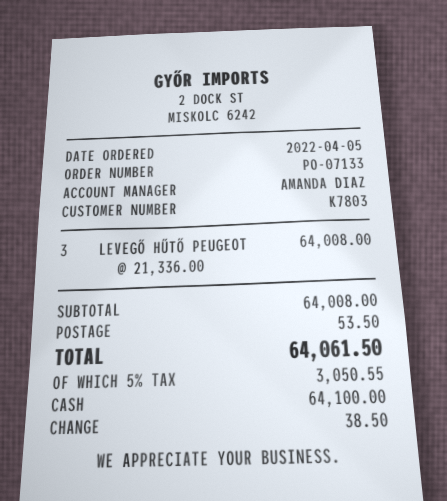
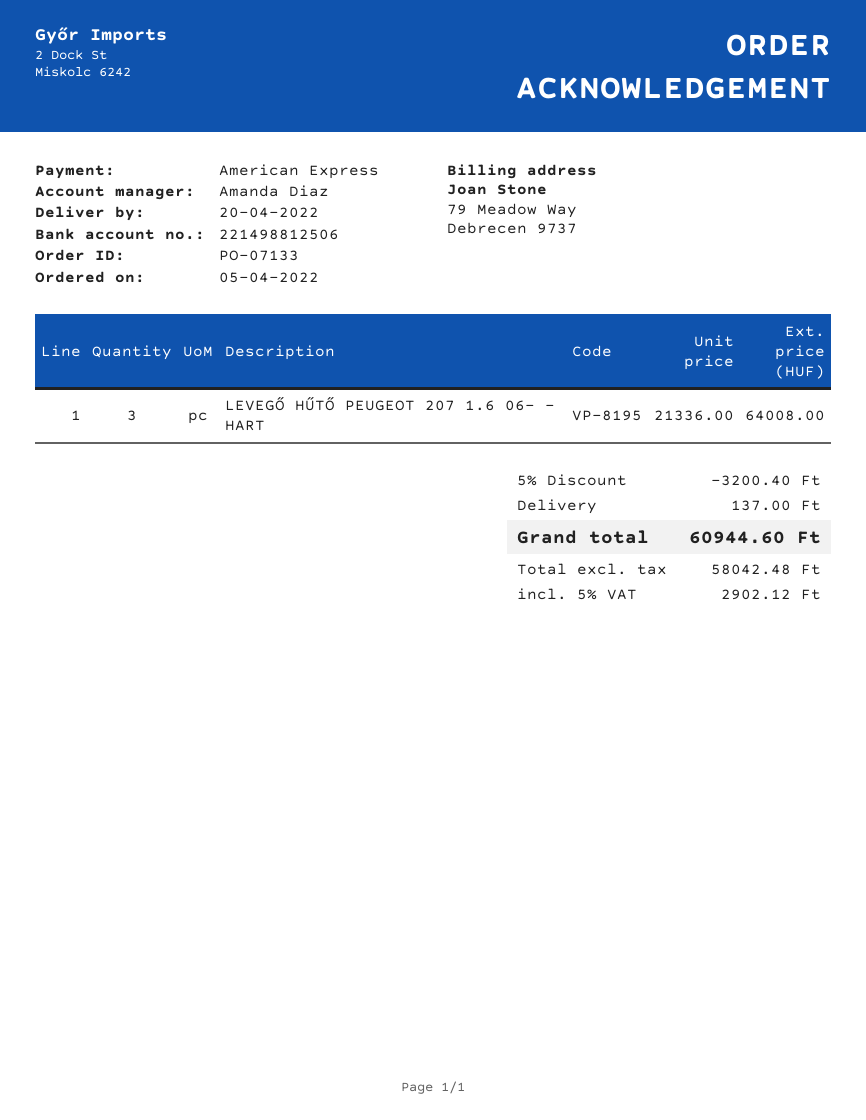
payment method: cash -> American Express
discount: none -> 5% = 3200.40
shipping: 53.50 -> 137.00
tax: 5% = 3050.55 -> 5% = 2902.12
total: 64061.50 -> 60944.60

